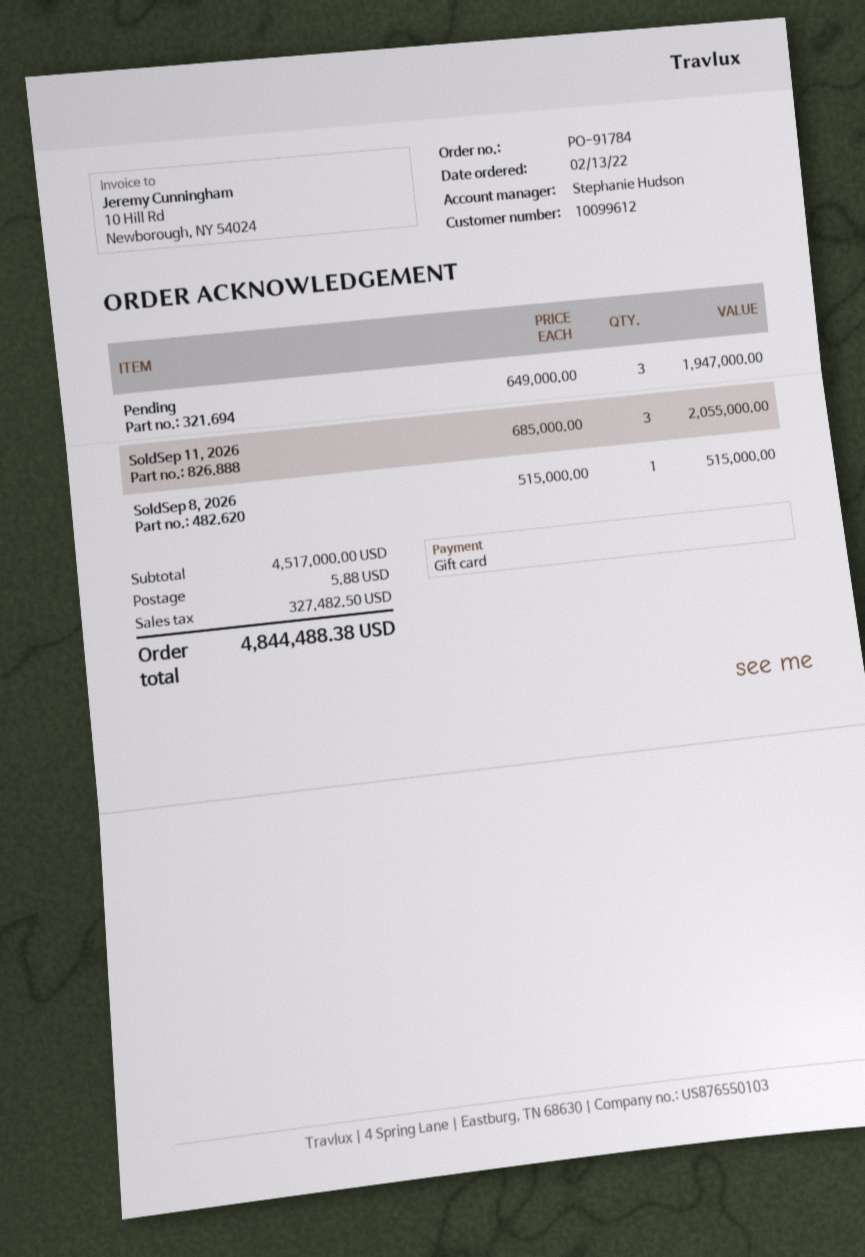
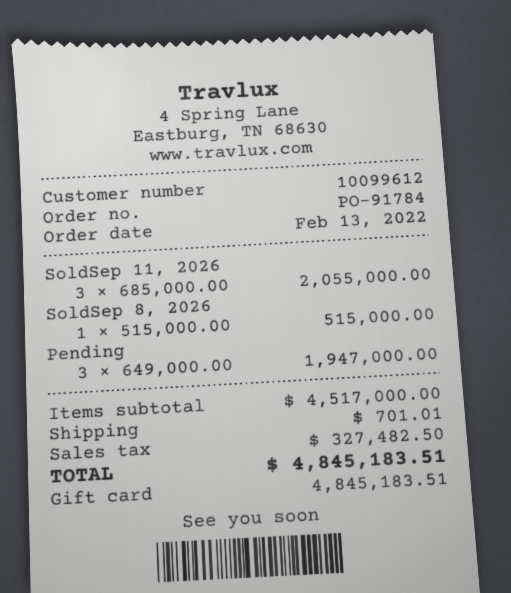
shipping: 5.88 -> 701.01
total: 4844488.38 -> 4845183.51

